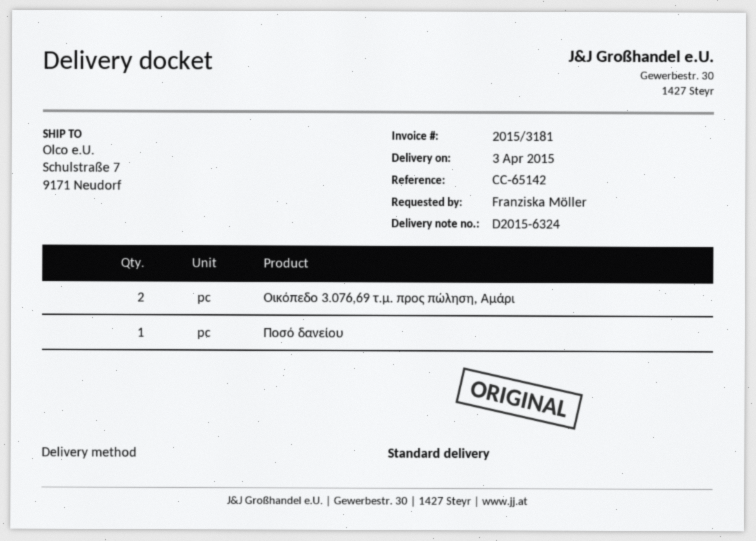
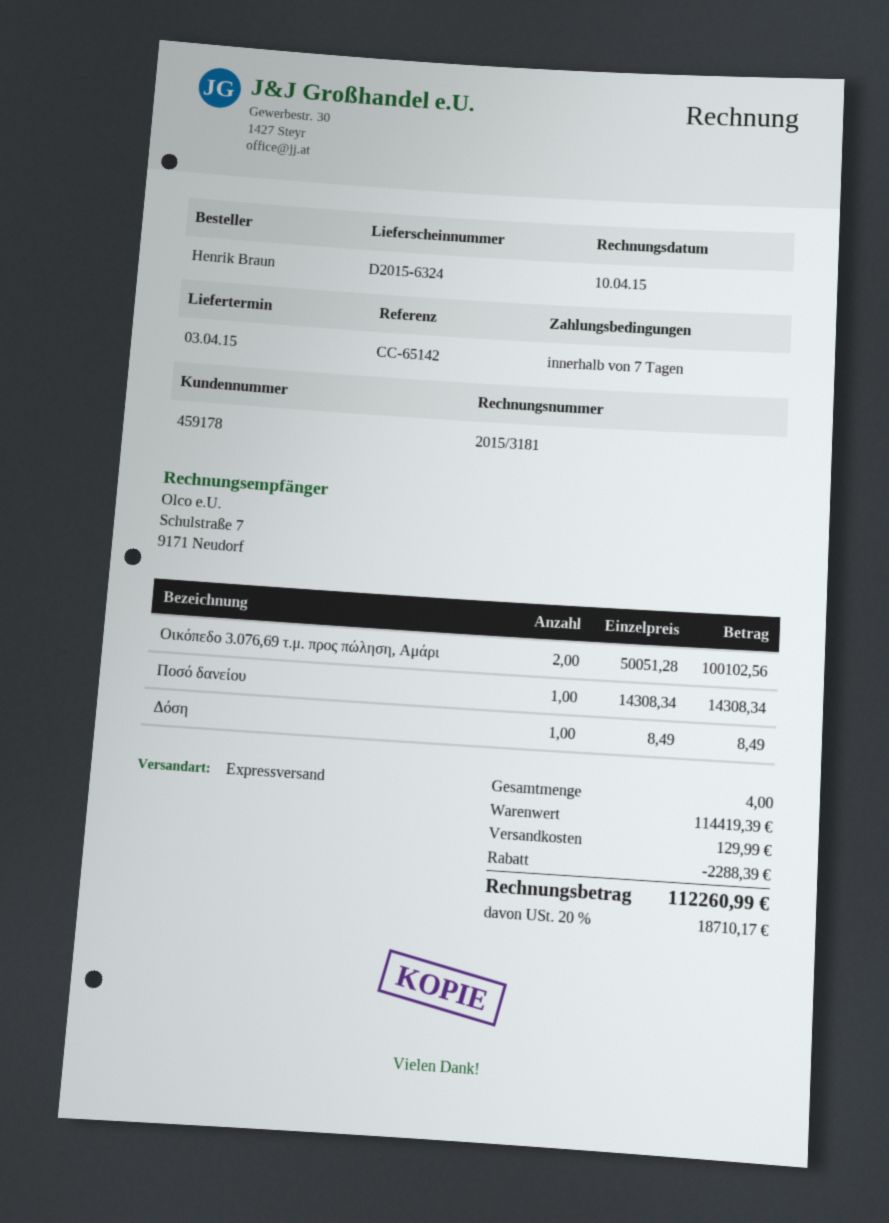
ordered by: Franziska Möller -> Henrik Braun
shipping method: standard -> express
Δόση: none -> 1

